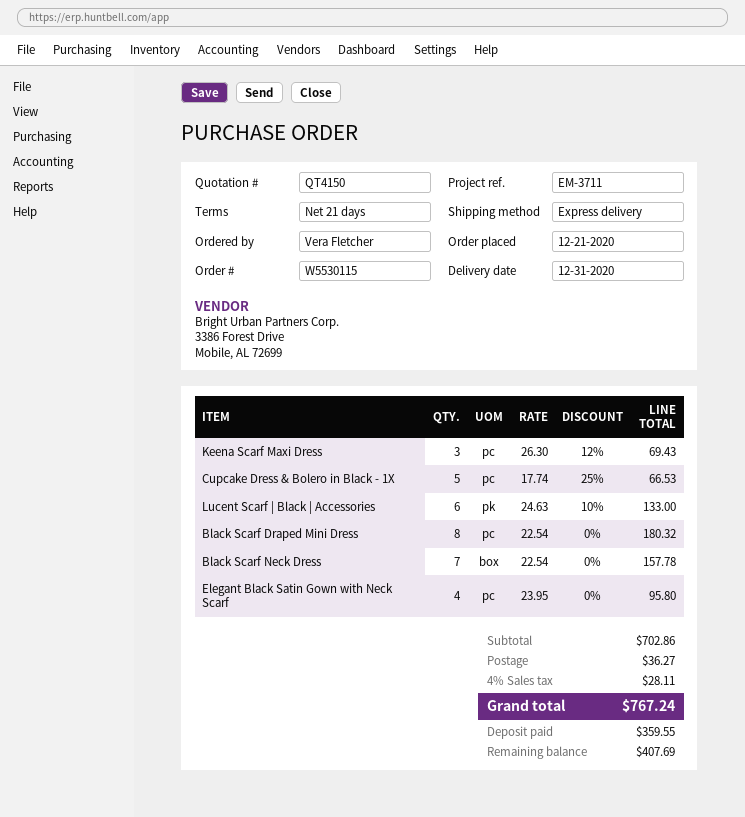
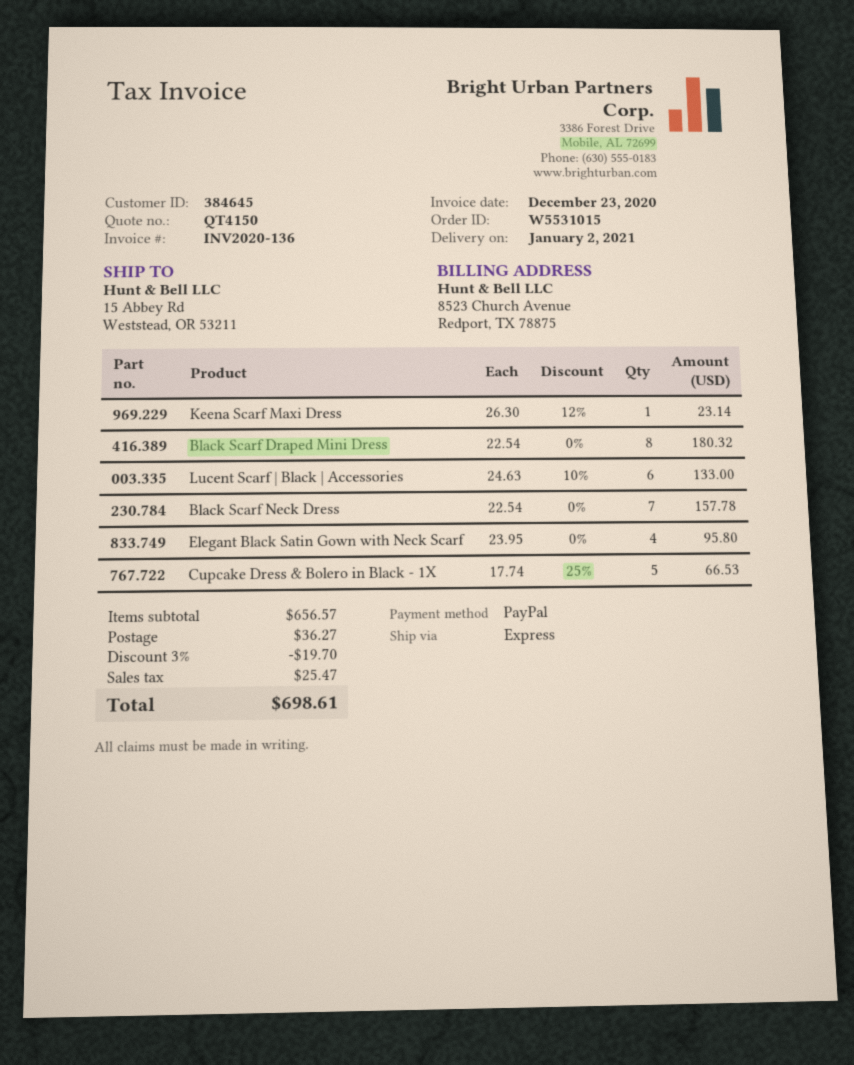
order number: W5530115 -> W5531015
delivery date: 2020-12-31 -> 2021-01-02
Keena Scarf Maxi Dress: 3 x 26.30 - 12% = 69.43 -> 1 x 26.30 - 12% = 23.14
subtotal: 702.86 -> 656.57
discount: none -> 3% = 19.70
tax: 28.11 -> 25.47
total: 767.24 -> 698.61

